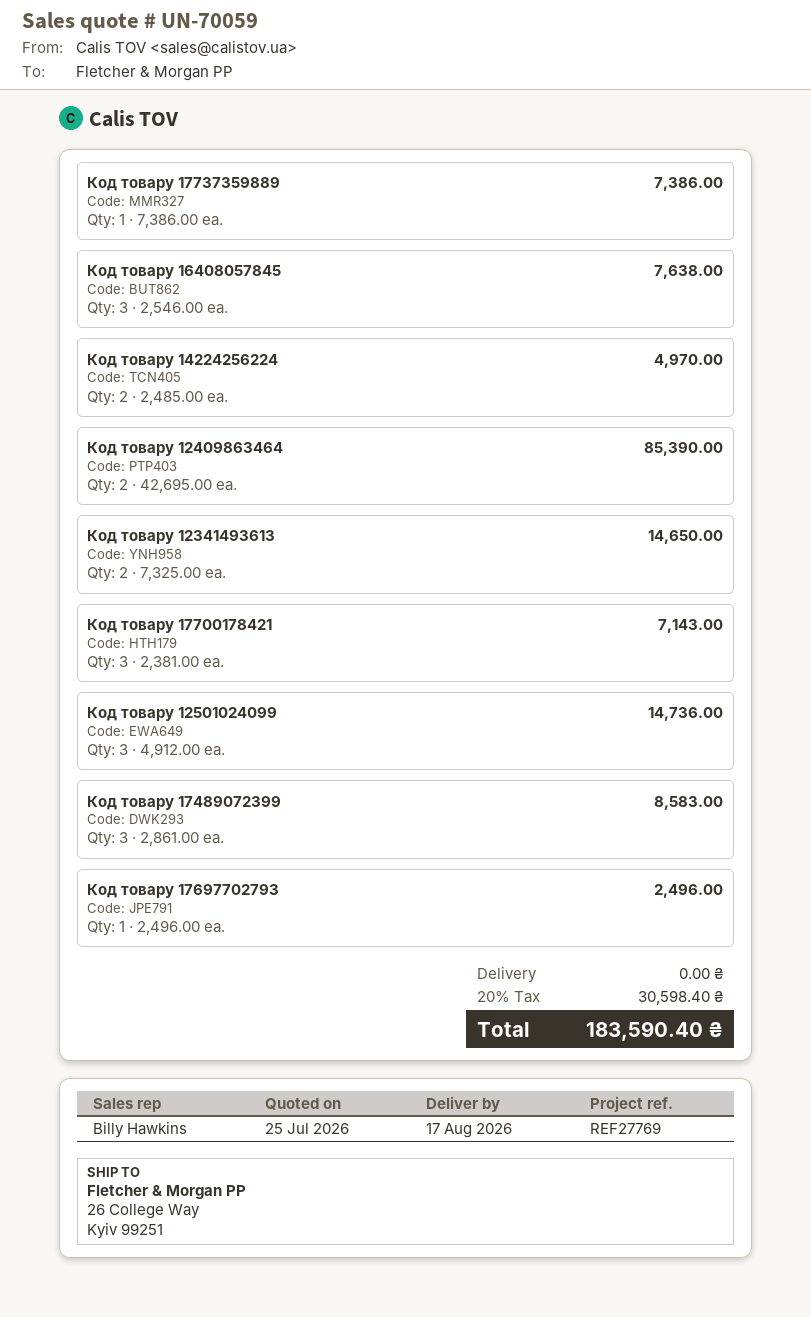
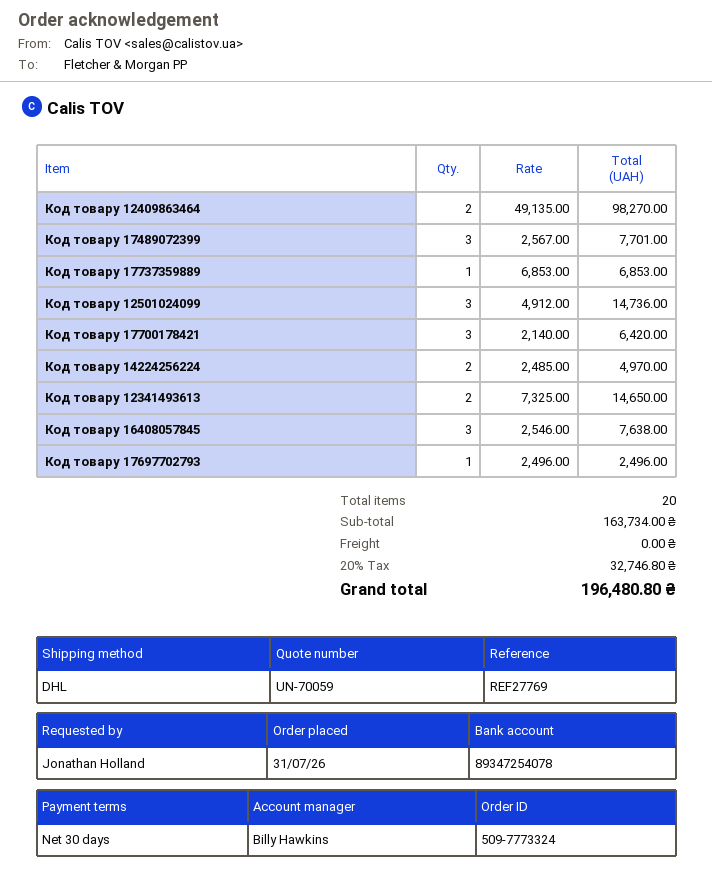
Код товару 17737359889: 1 x 7386.00 = 7386.00 -> 1 x 6853.00 = 6853.00
Код товару 12409863464: 2 x 42695.00 = 85390.00 -> 2 x 49135.00 = 98270.00
Код товару 17700178421: 3 x 2381.00 = 7143.00 -> 3 x 2140.00 = 6420.00
Код товару 17489072399: 3 x 2861.00 = 8583.00 -> 3 x 2567.00 = 7701.00
tax: 20% = 30598.40 -> 20% = 32746.80
total: 183590.40 -> 196480.80

